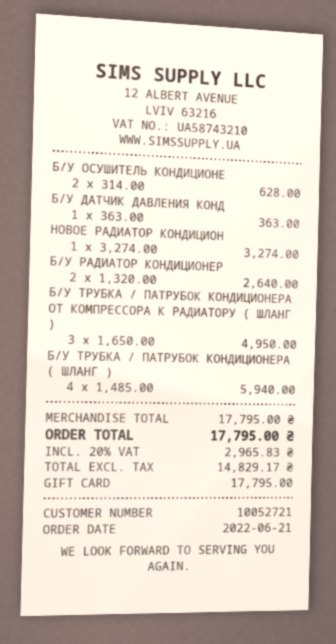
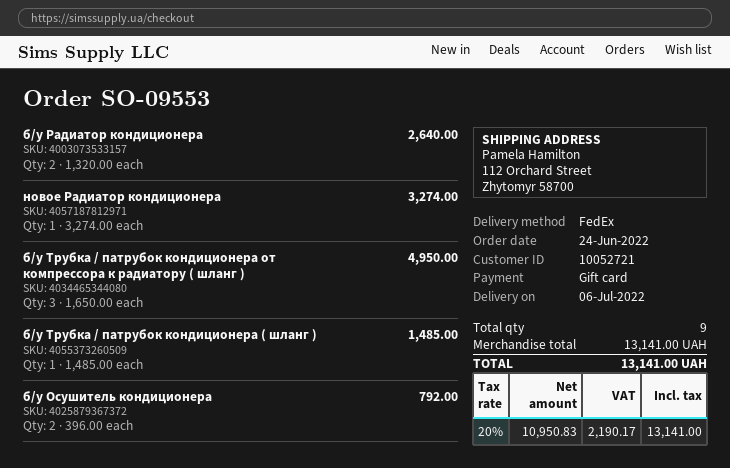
order date: 2022-06-21 -> 2022-06-24
Б/У ОСУШИТЕЛЬ КОНДИЦИОНЕ: 2 x 314.00 = 628.00 -> 2 x 396.00 = 792.00
Б/У ДАТЧИК ДАВЛЕНИЯ КОНД: 1 x 363.00 = 363.00 -> none
Б/У ТРУБКА / ПАТРУБОК КОНДИЦИОНЕРА ( ШЛАНГ ): 4 x 1485.00 = 5940.00 -> 1 x 1485.00 = 1485.00
subtotal: 17795.00 -> 13141.00
net: 14829.17 -> 10950.83
tax: 20% = 2965.83 -> 20% = 2190.17
total: 17795.00 -> 13141.00

